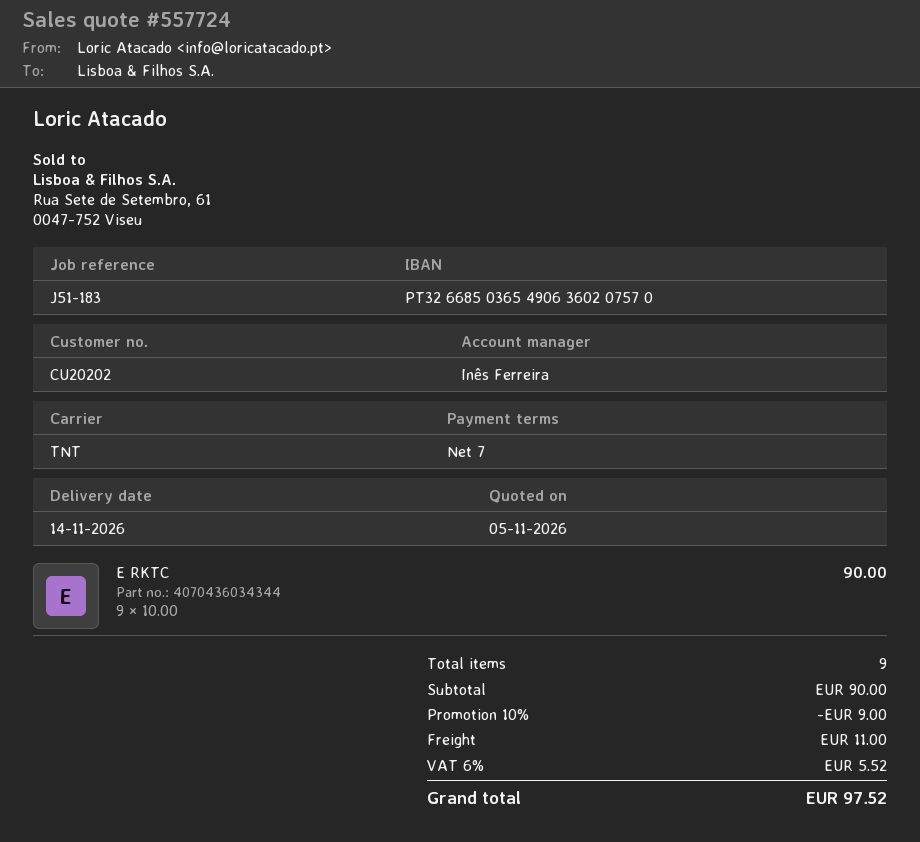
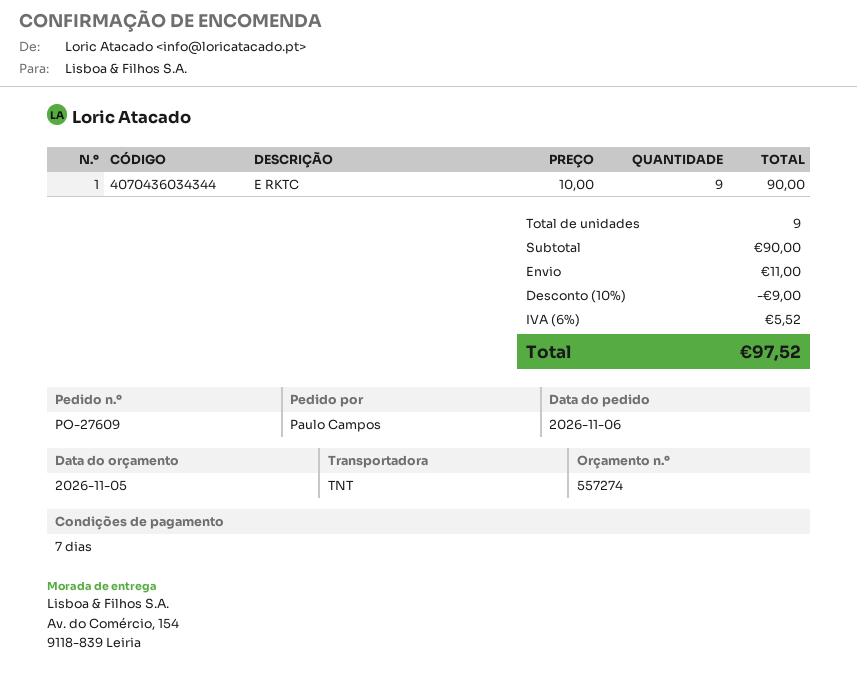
quote number: 557724 -> 557274

